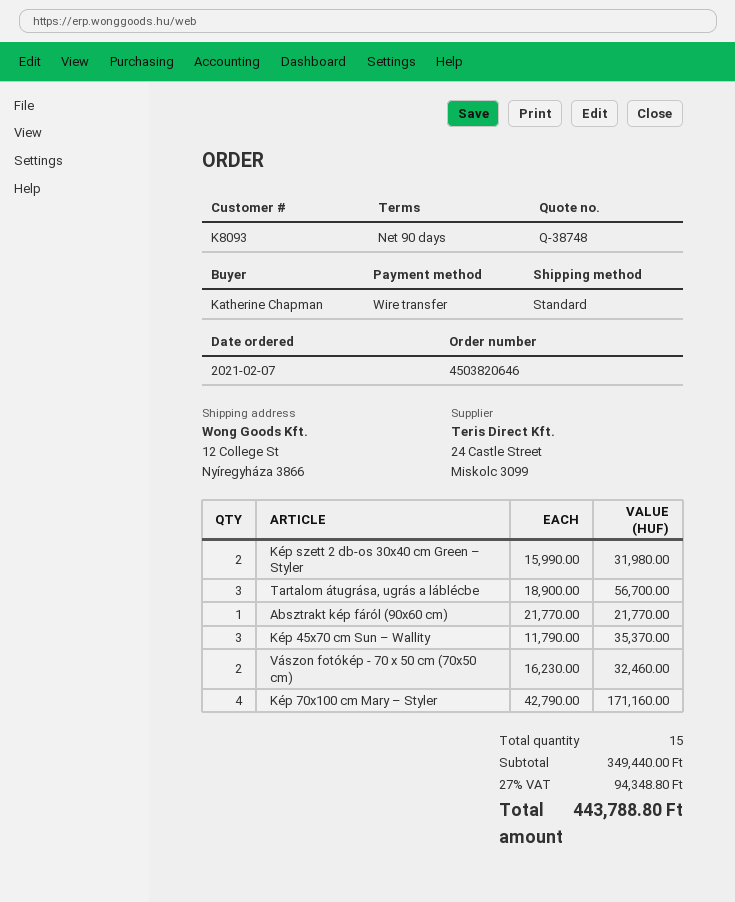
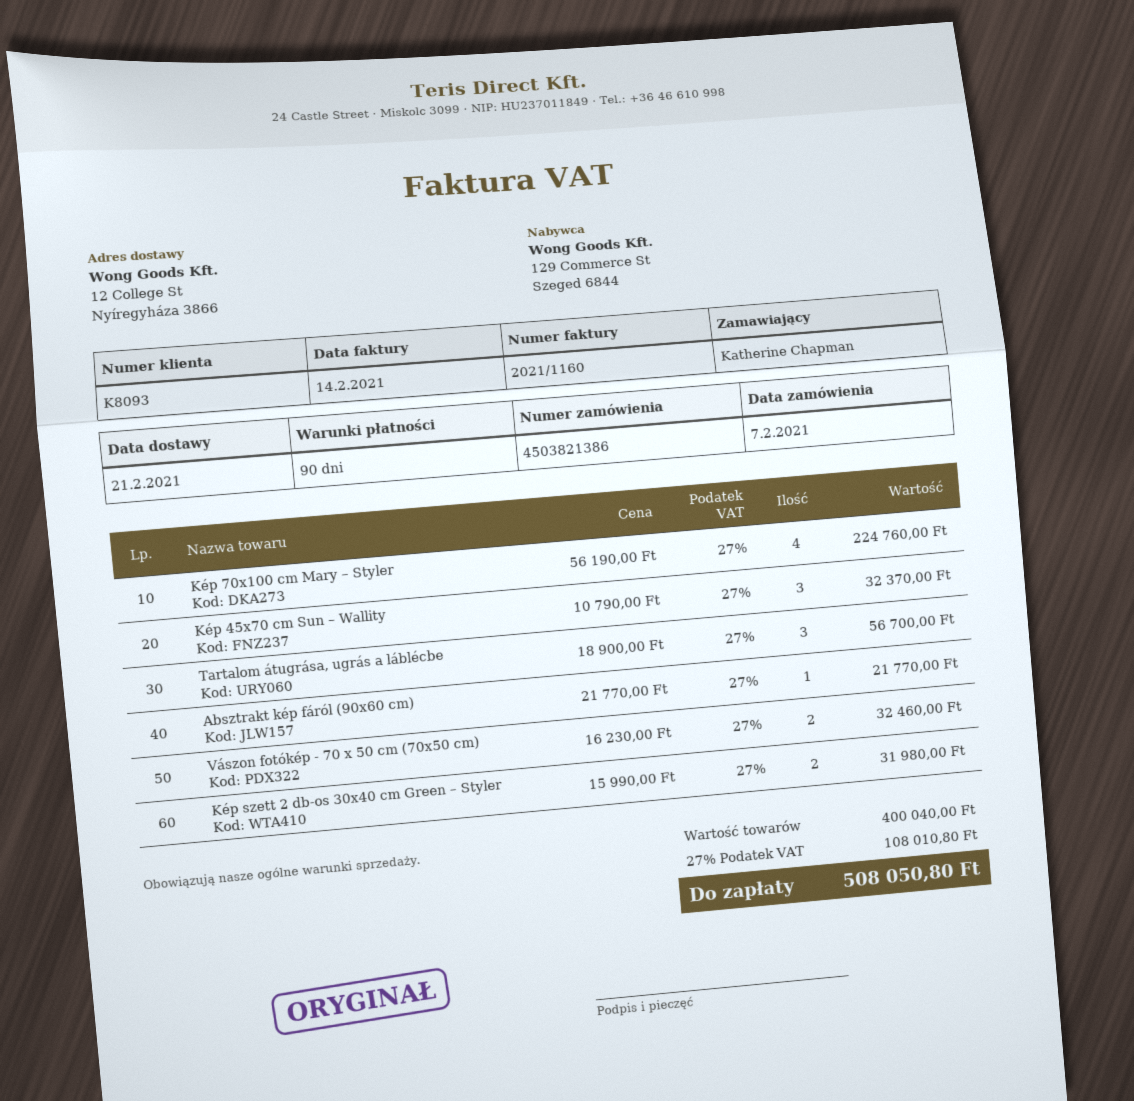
order number: 4503820646 -> 4503821386
Kép 45x70 cm Sun – Wallity: 3 x 11790.00 = 35370.00 -> 3 x 10790.00 = 32370.00
Kép 70x100 cm Mary – Styler: 4 x 42790.00 = 171160.00 -> 4 x 56190.00 = 224760.00
subtotal: 349440.00 -> 400040.00
tax: 27% = 94348.80 -> 27% = 108010.80
total: 443788.80 -> 508050.80

